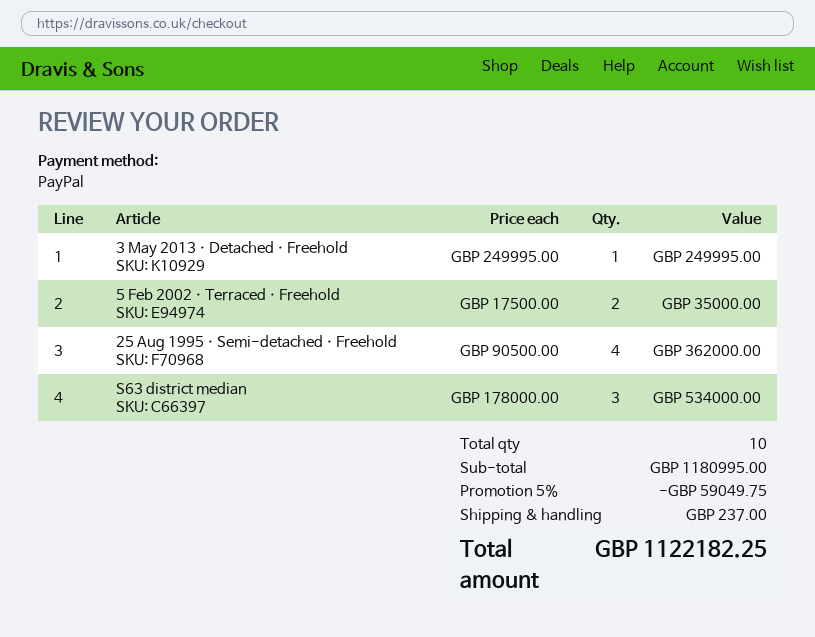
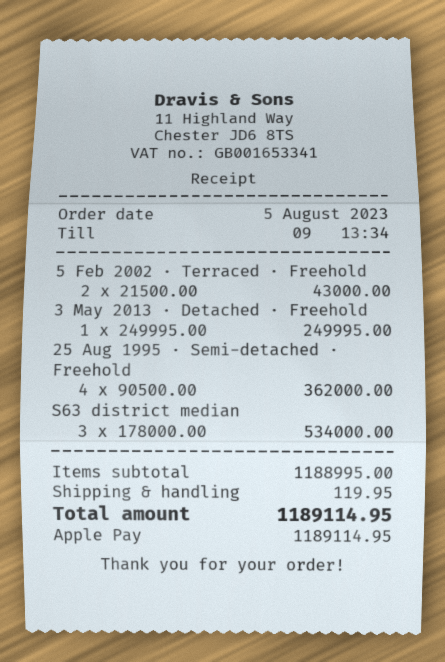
payment method: PayPal -> Apple Pay
5 Feb 2002 · Terraced · Freehold: 2 x 17500.00 = 35000.00 -> 2 x 21500.00 = 43000.00
subtotal: 1180995.00 -> 1188995.00
discount: 5% = 59049.75 -> none
shipping: 237.00 -> 119.95
total: 1122182.25 -> 1189114.95

